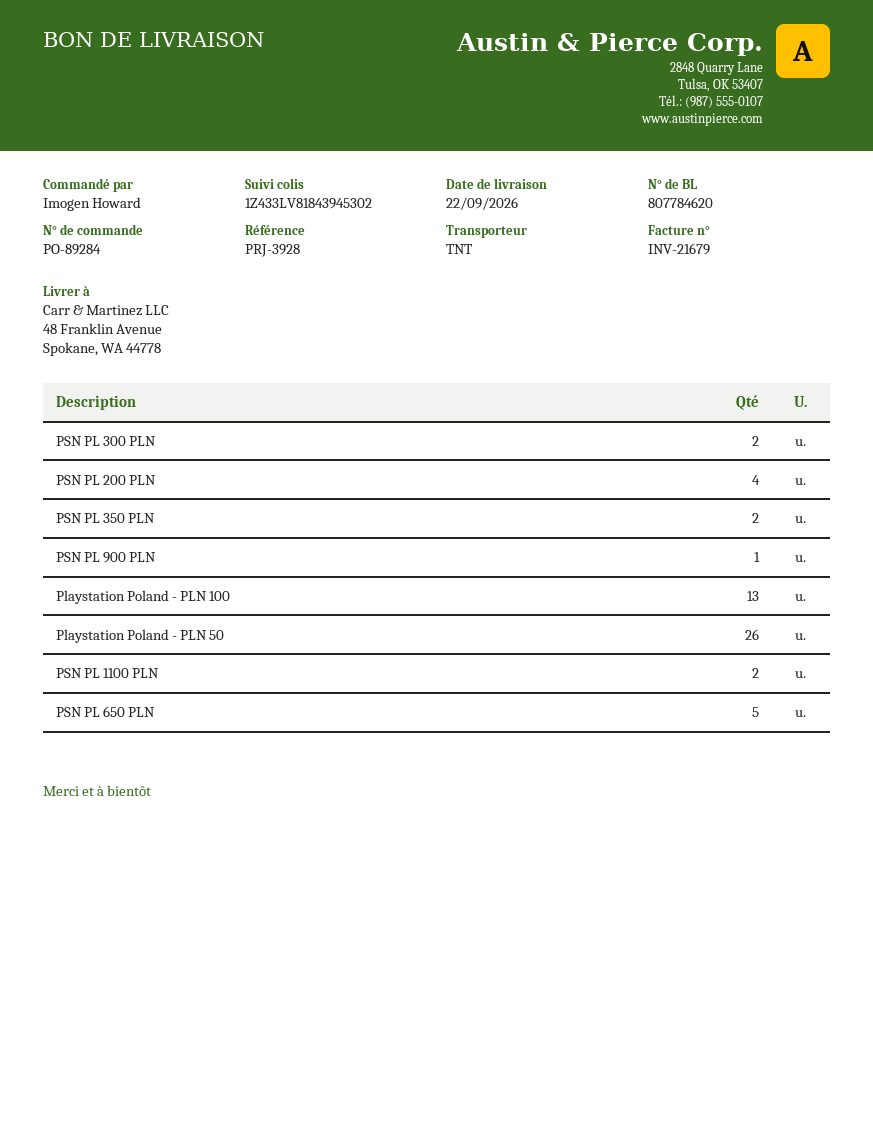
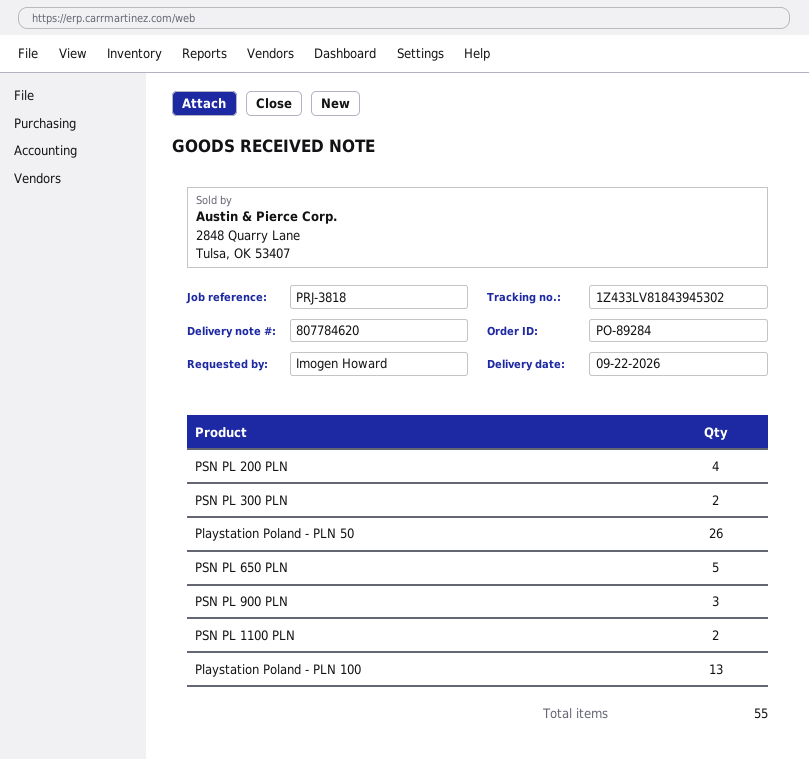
reference: PRJ-3928 -> PRJ-3818
PSN PL 350 PLN: 2 -> none
PSN PL 900 PLN: 1 -> 3

